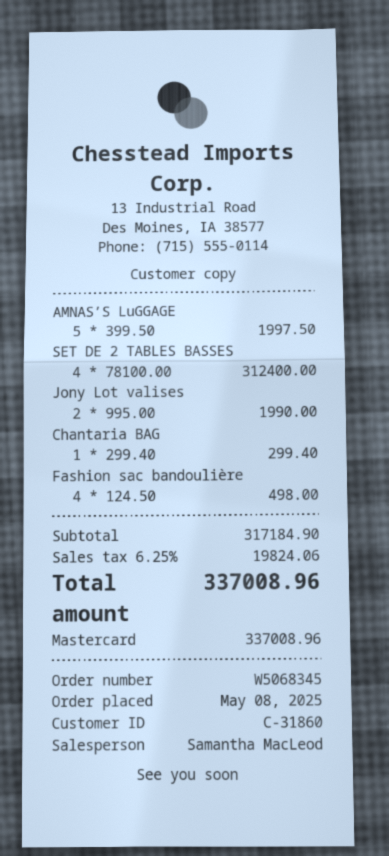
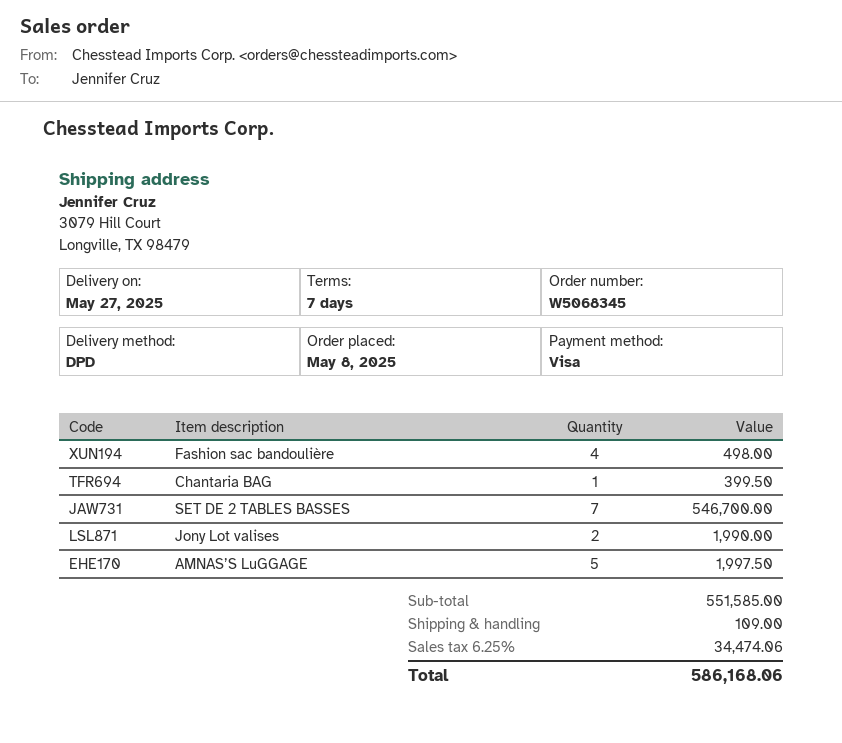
payment method: Mastercard -> Visa
SET DE 2 TABLES BASSES: 4 for 312400.00 -> 7 for 546700.00
Chantaria BAG: 1 for 299.40 -> 1 for 399.50
subtotal: 317184.90 -> 551585.00
shipping: none -> 109.00
tax: 6.25% = 19824.06 -> 6.25% = 34474.06
total: 337008.96 -> 586168.06

